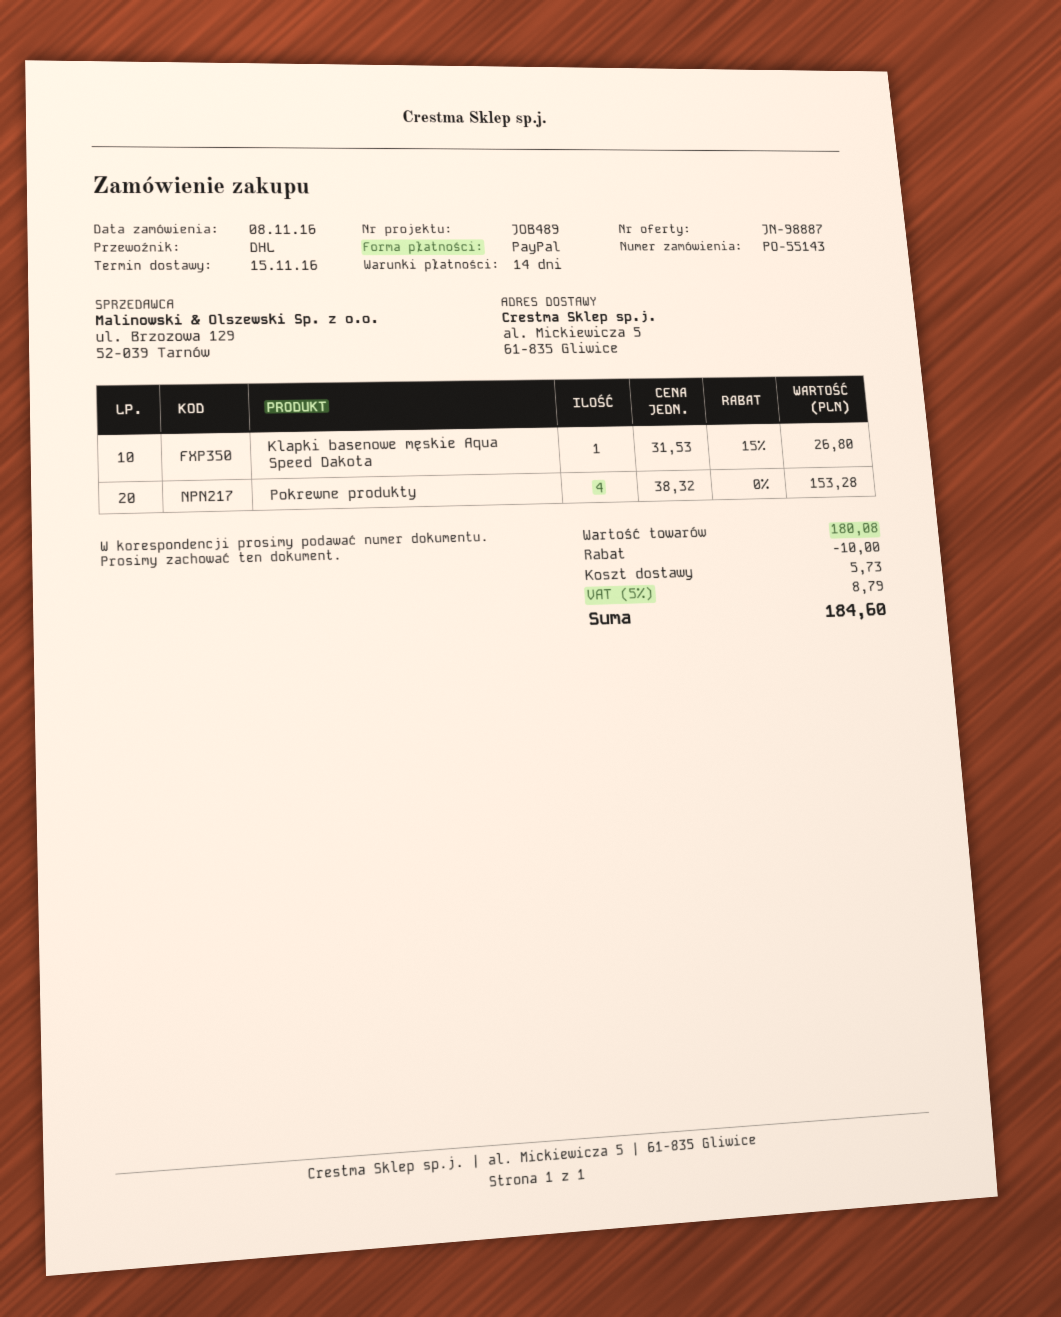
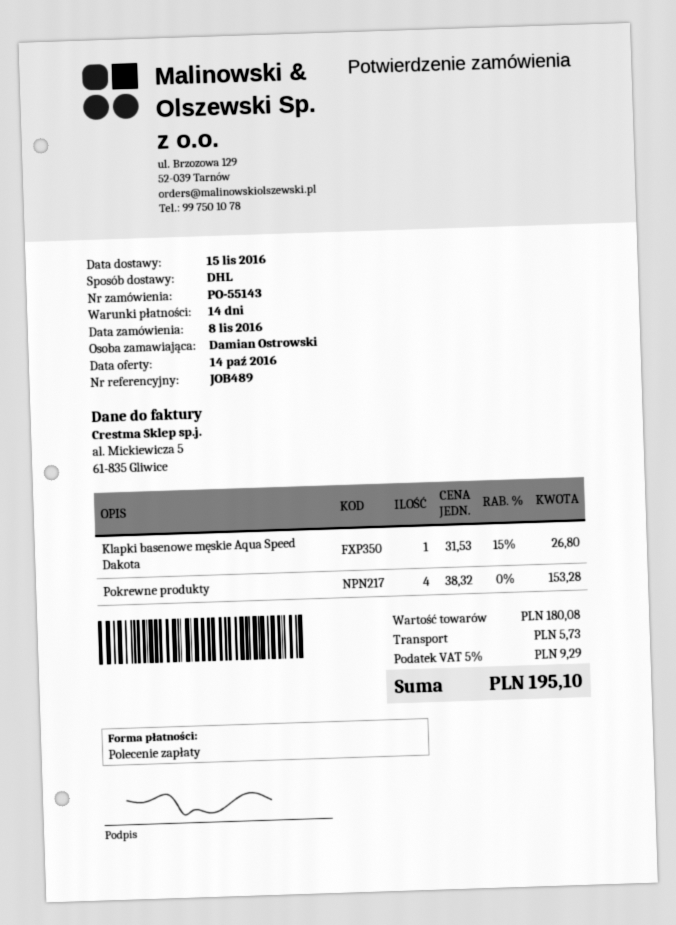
payment method: PayPal -> direct debit
discount: 10.00 -> none
tax: 5% = 8.79 -> 5% = 9.29
total: 184.60 -> 195.10

